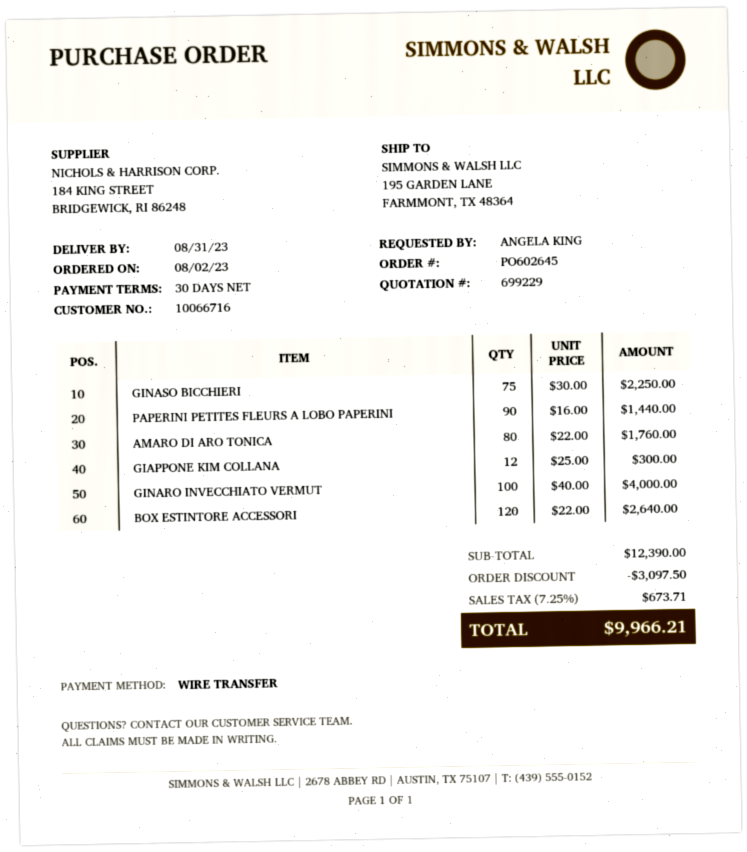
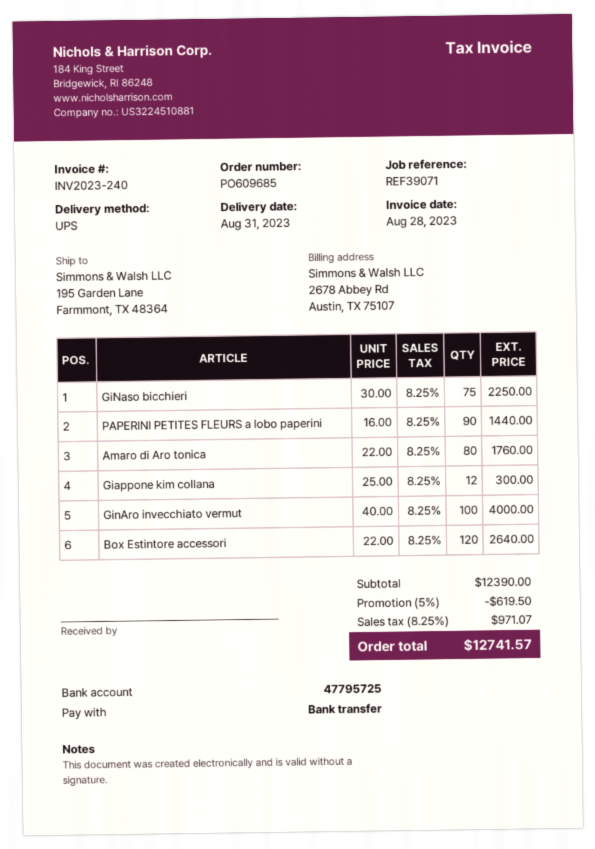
order number: PO602645 -> PO609685
discount: 3097.50 -> 619.50
tax: 7.25% = 673.71 -> 8.25% = 971.07
total: 9966.21 -> 12741.57

